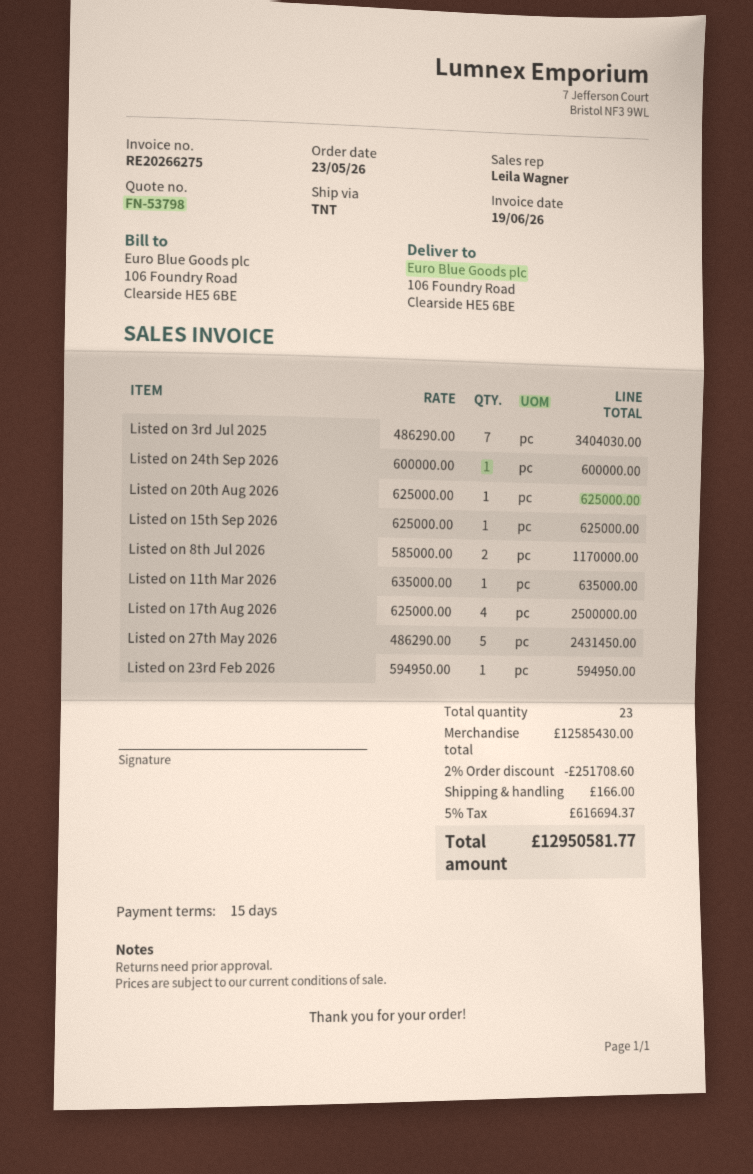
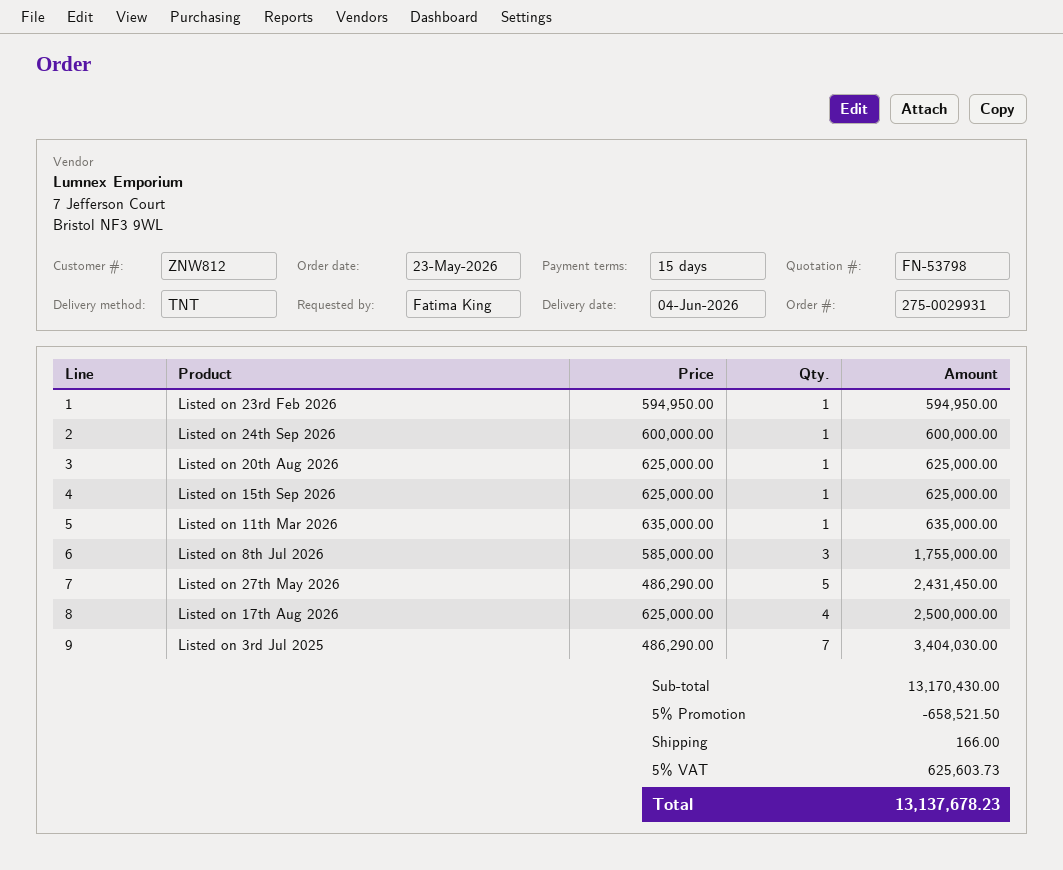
Listed on 8th Jul 2026: 2 x 585000.00 = 1170000.00 -> 3 x 585000.00 = 1755000.00
subtotal: 12585430.00 -> 13170430.00
discount: 2% = 251708.60 -> 5% = 658521.50
tax: 5% = 616694.37 -> 5% = 625603.73
total: 12950581.77 -> 13137678.23

